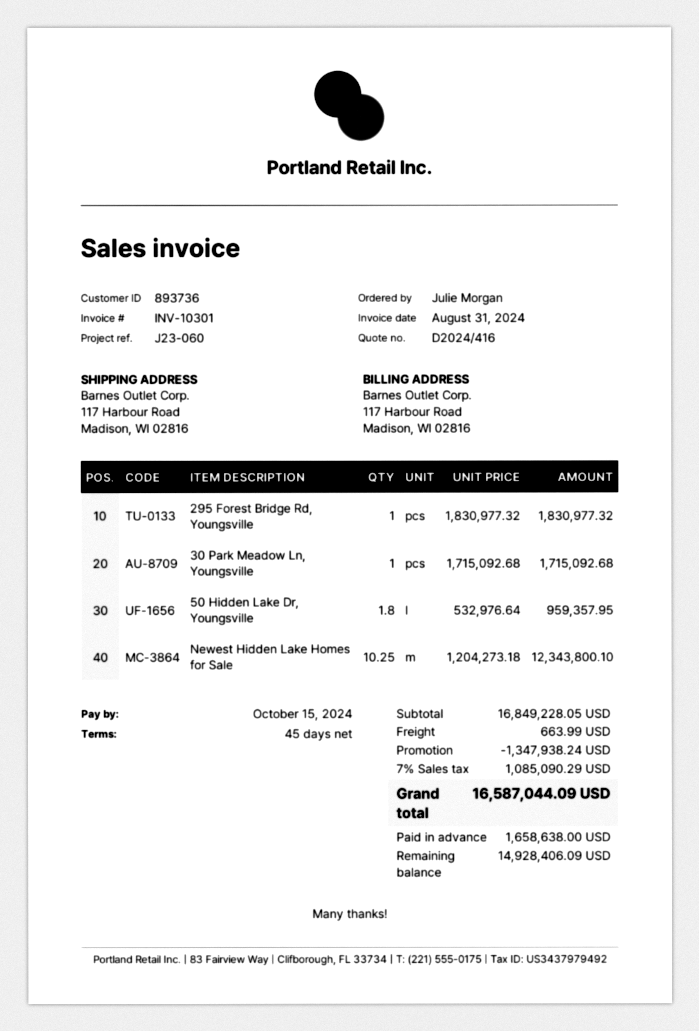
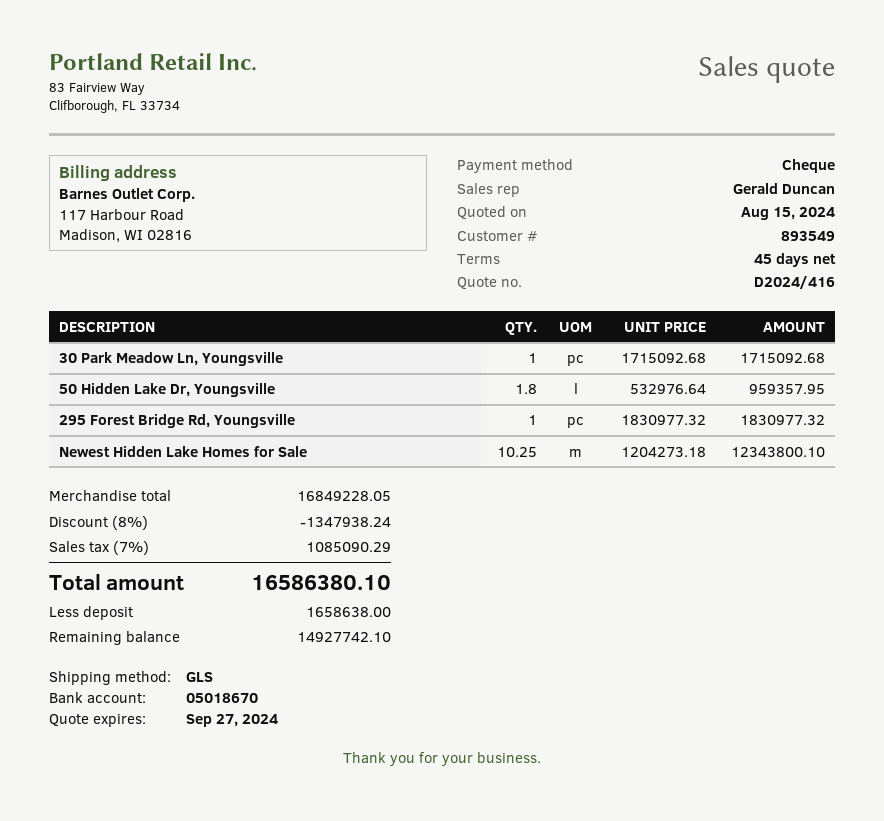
customer number: 893736 -> 893549
shipping: 663.99 -> none
total: 16587044.09 -> 16586380.10
balance: 14928406.09 -> 14927742.10

